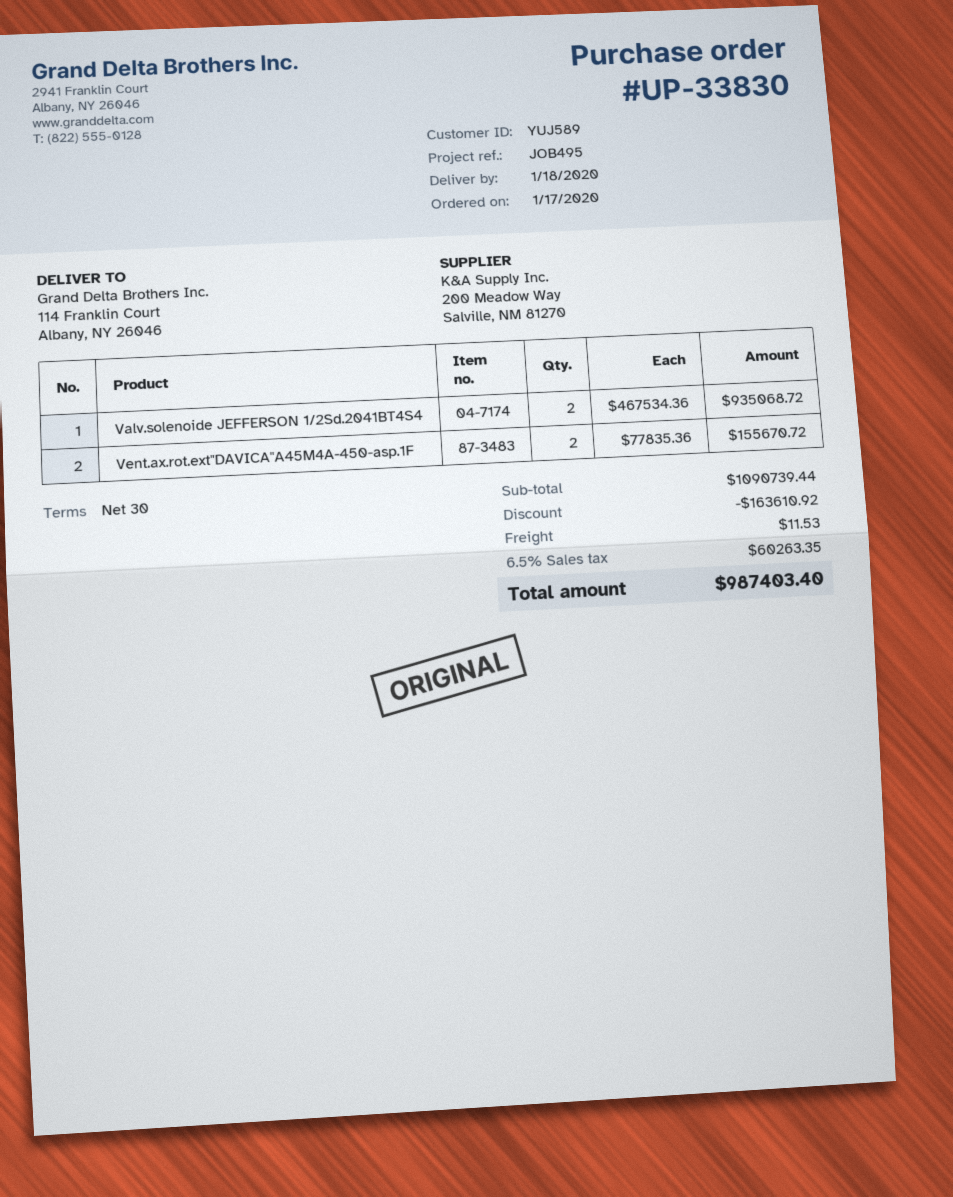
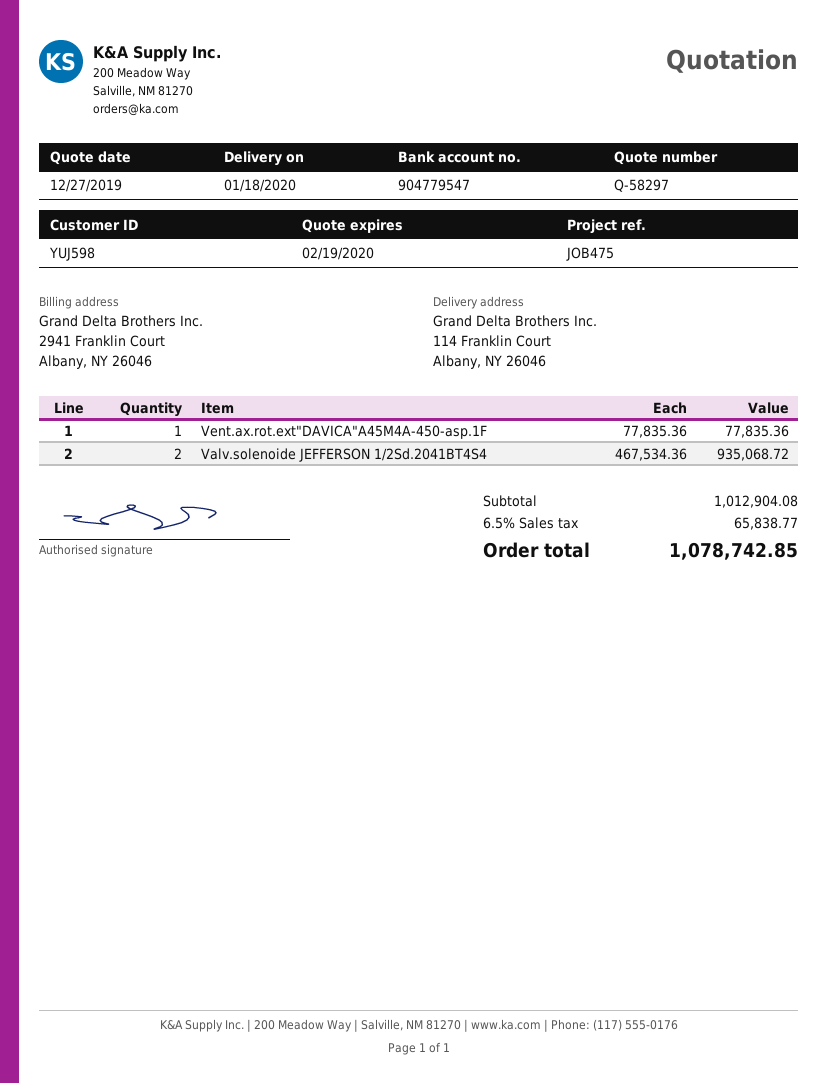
customer number: YUJ589 -> YUJ598
reference: JOB495 -> JOB475
Vent.ax.rot.ext"DAVICA"A45M4A-450-asp.1F: 2 x 77835.36 = 155670.72 -> 1 x 77835.36 = 77835.36
subtotal: 1090739.44 -> 1012904.08
discount: 163610.92 -> none
shipping: 11.53 -> none
tax: 6.5% = 60263.35 -> 6.5% = 65838.77
total: 987403.40 -> 1078742.85

